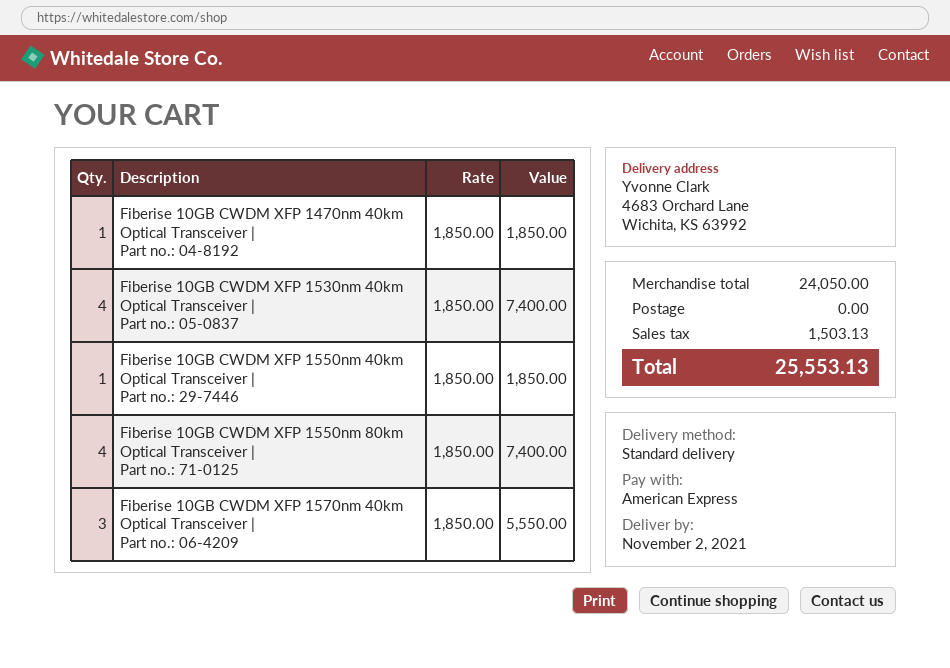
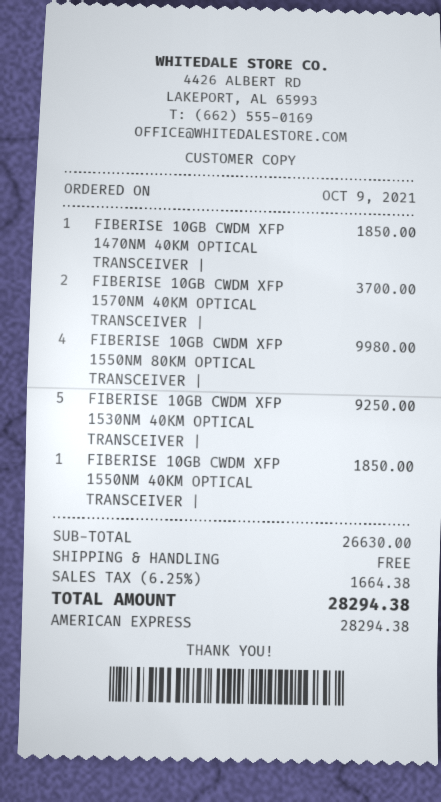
Fiberise 10GB CWDM XFP 1530nm 40km Optical Transceiver |: 4 for 7400.00 -> 5 for 9250.00
Fiberise 10GB CWDM XFP 1550nm 80km Optical Transceiver |: 4 for 7400.00 -> 4 for 9980.00
Fiberise 10GB CWDM XFP 1570nm 40km Optical Transceiver |: 3 for 5550.00 -> 2 for 3700.00
subtotal: 24050.00 -> 26630.00
tax: 1503.13 -> 1664.38
total: 25553.13 -> 28294.38

